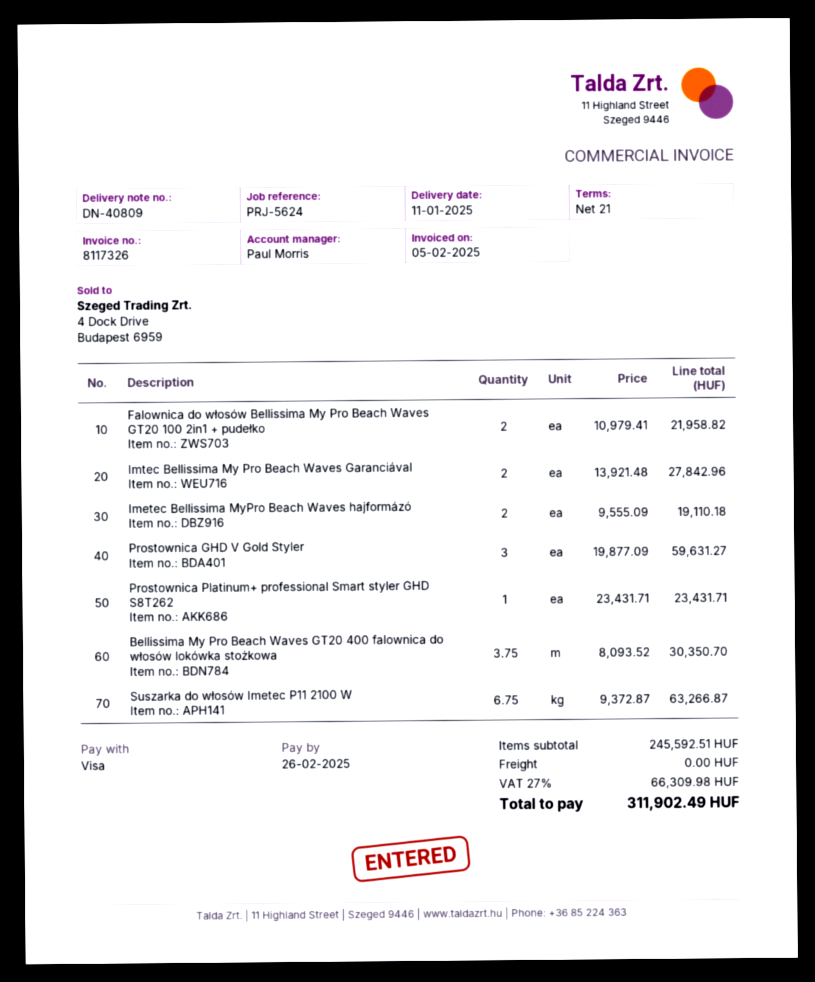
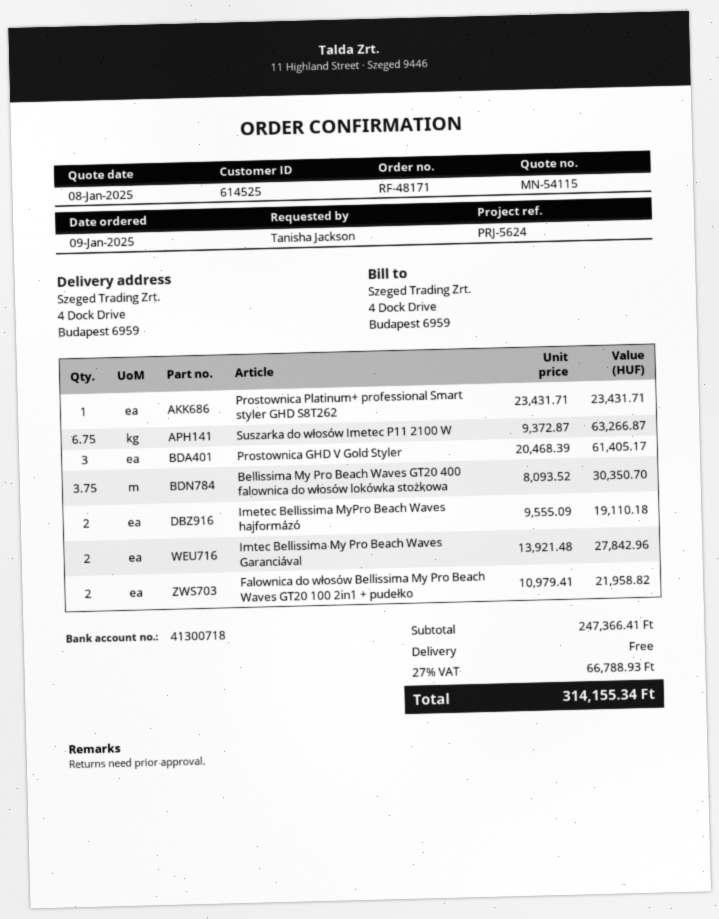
Prostownica GHD V Gold Styler: 3 x 19877.09 = 59631.27 -> 3 x 20468.39 = 61405.17
subtotal: 245592.51 -> 247366.41
tax: 27% = 66309.98 -> 27% = 66788.93
total: 311902.49 -> 314155.34

